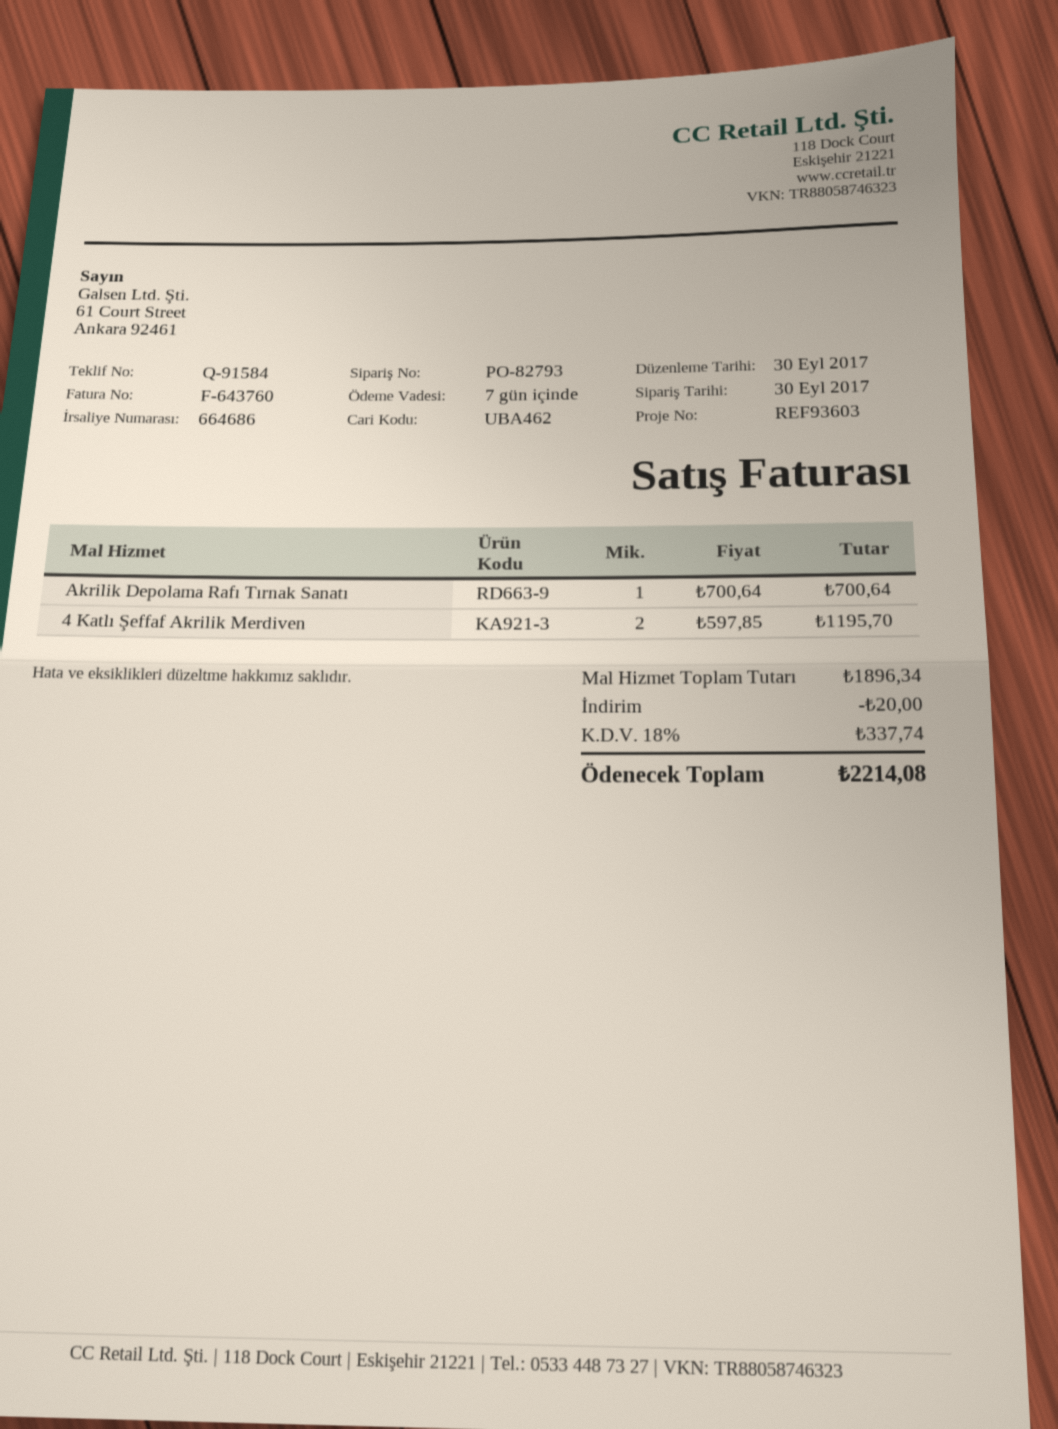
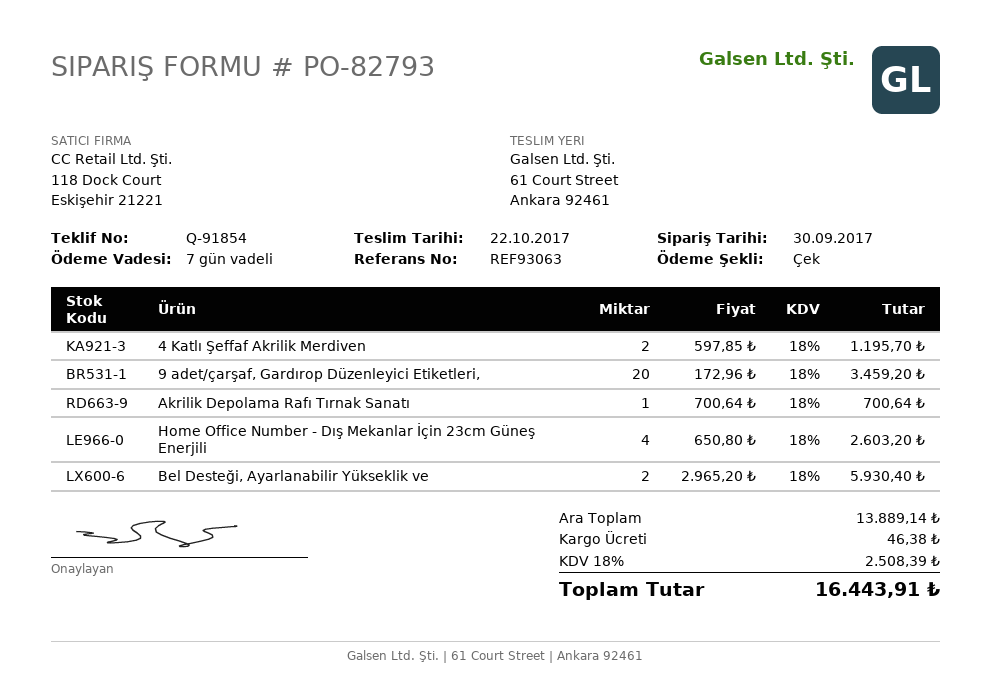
quote number: Q-91584 -> Q-91854
reference: REF93603 -> REF93063
9 adet/çarşaf, Gardırop Düzenleyici Etiketleri,: none -> 20 x 172.96 = 3459.20
Home Office Number - Dış Mekanlar İçin 23cm Güneş Enerjili: none -> 4 x 650.80 = 2603.20
Bel Desteği, Ayarlanabilir Yükseklik ve: none -> 2 x 2965.20 = 5930.40
subtotal: 1896.34 -> 13889.14
discount: 20.00 -> none
shipping: none -> 46.38
tax: 18% = 337.74 -> 18% = 2508.39
total: 2214.08 -> 16443.91

